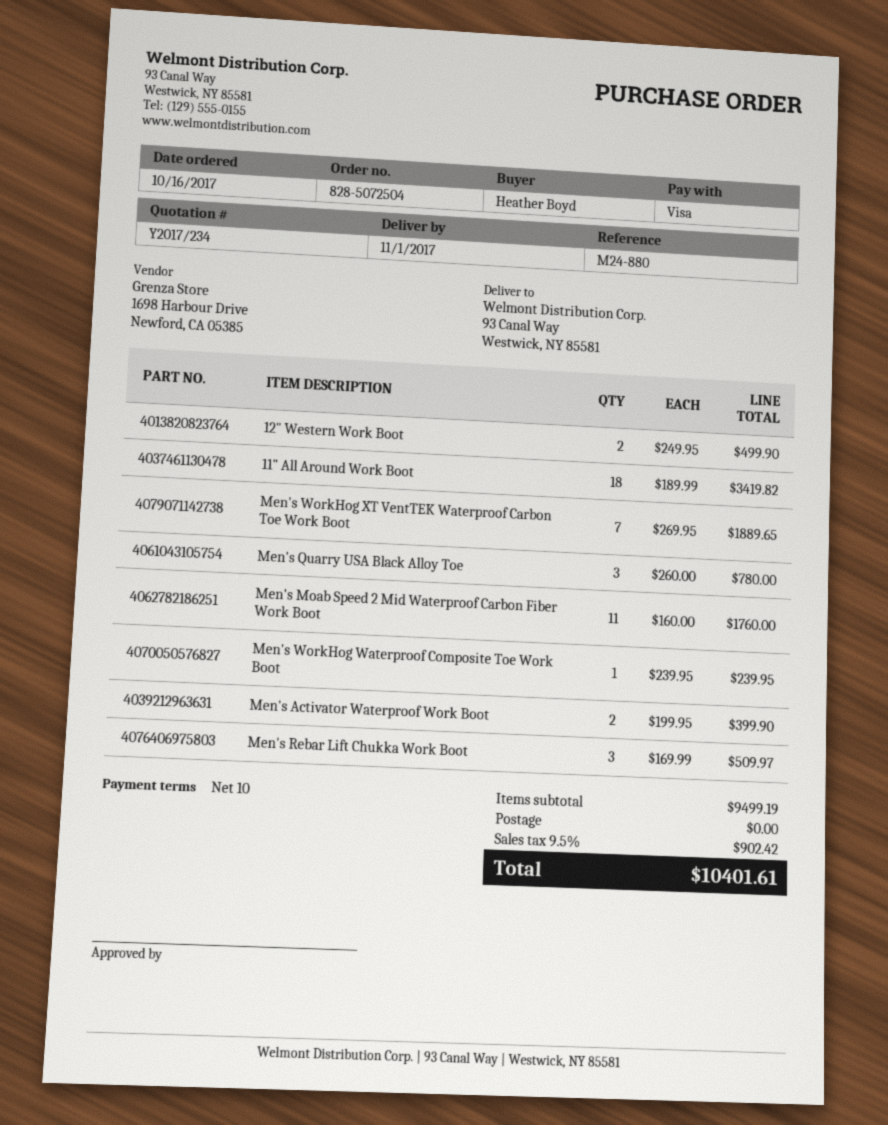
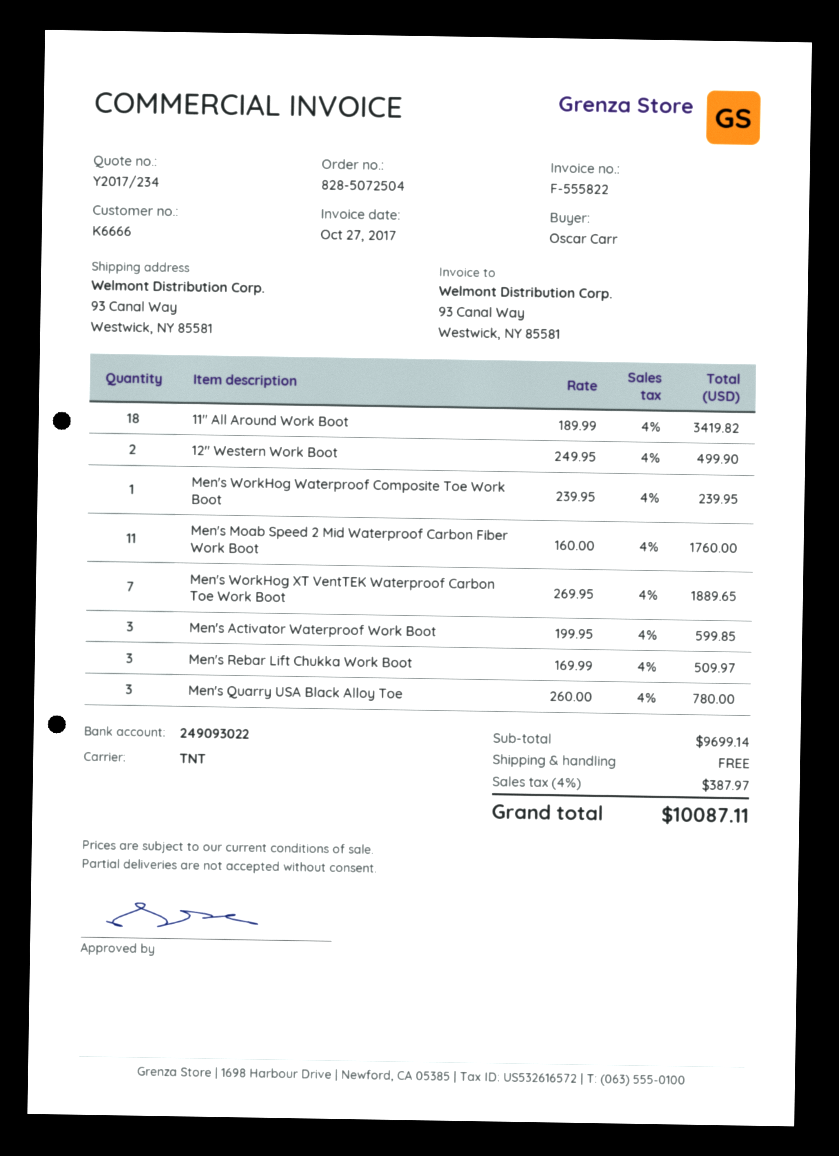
ordered by: Heather Boyd -> Oscar Carr
Men's Activator Waterproof Work Boot: 2 x 199.95 = 399.90 -> 3 x 199.95 = 599.85
subtotal: 9499.19 -> 9699.14
tax: 9.5% = 902.42 -> 4% = 387.97
total: 10401.61 -> 10087.11

